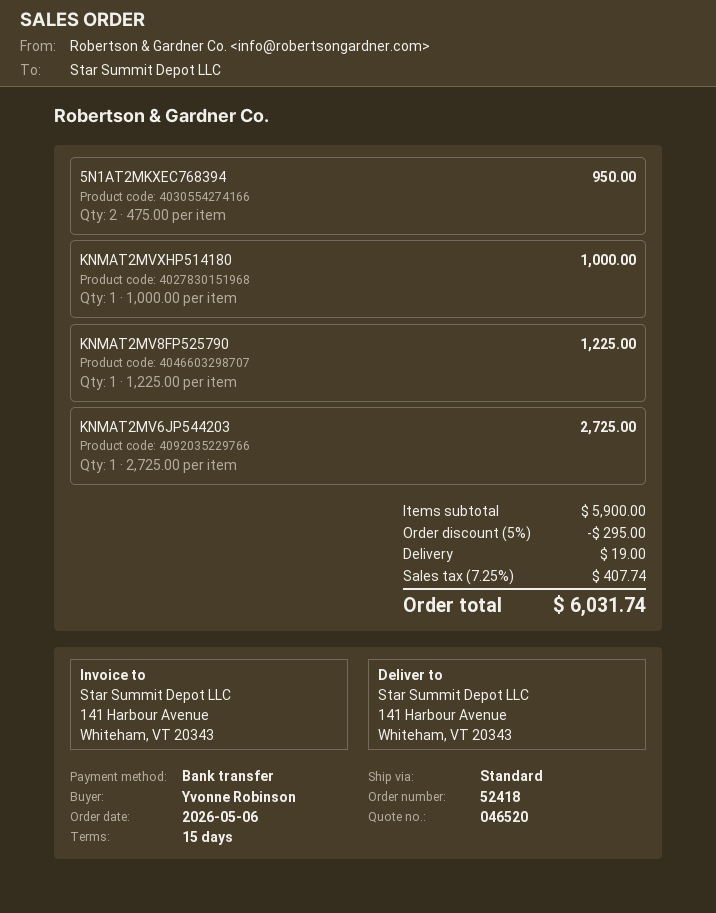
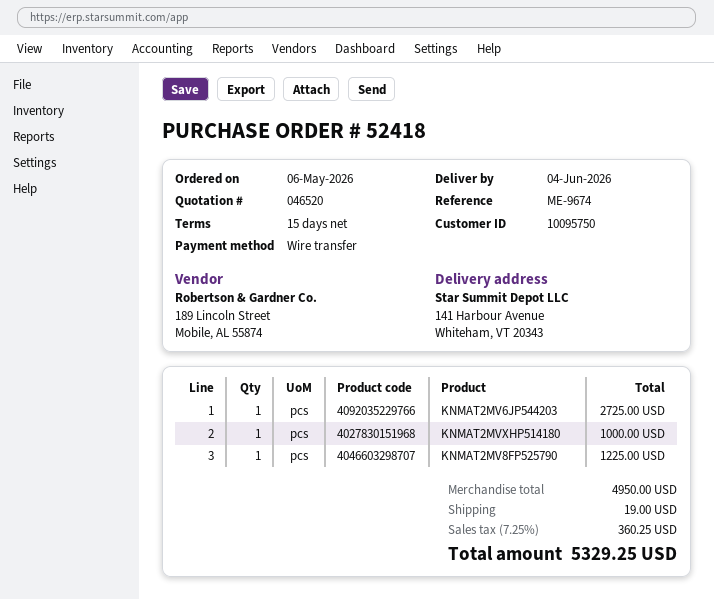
5N1AT2MKXEC768394: 2 for 950.00 -> none
subtotal: 5900.00 -> 4950.00
discount: 5% = 295.00 -> none
tax: 7.25% = 407.74 -> 7.25% = 360.25
total: 6031.74 -> 5329.25

